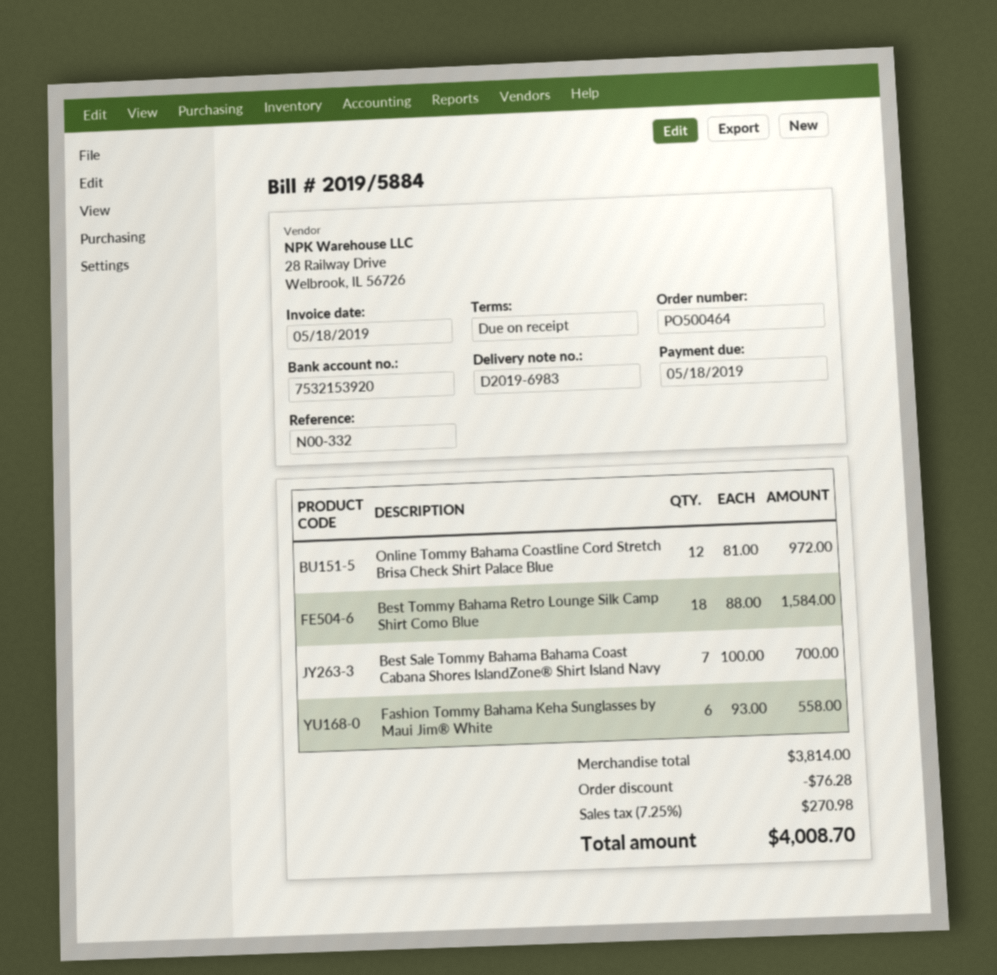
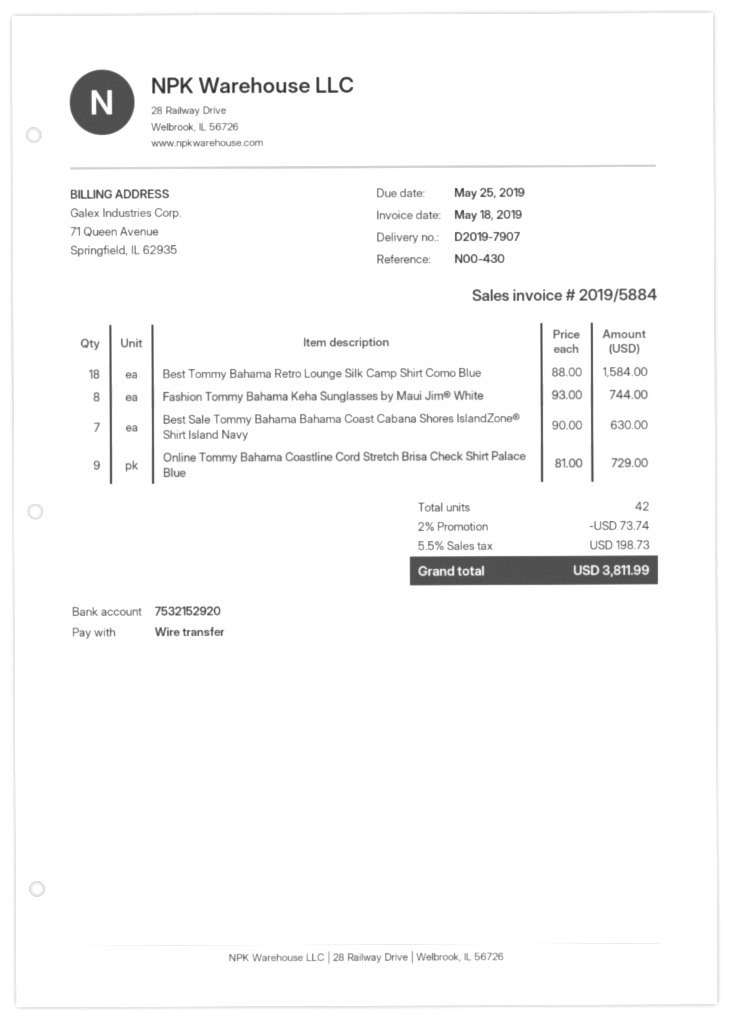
delivery note number: D2019-6983 -> D2019-7907
due date: 2019-05-18 -> 2019-05-25
reference: N00-332 -> N00-430
bank account: 7532153920 -> 7532152920
Online Tommy Bahama Coastline Cord Stretch Brisa Check Shirt Palace Blue: 12 x 81.00 = 972.00 -> 9 x 81.00 = 729.00
Best Sale Tommy Bahama Bahama Coast Cabana Shores IslandZone® Shirt Island Navy: 7 x 100.00 = 700.00 -> 7 x 90.00 = 630.00
Fashion Tommy Bahama Keha Sunglasses by Maui Jim® White: 6 x 93.00 = 558.00 -> 8 x 93.00 = 744.00
discount: 76.28 -> 73.74
tax: 7.25% = 270.98 -> 5.5% = 198.73
total: 4008.70 -> 3811.99

